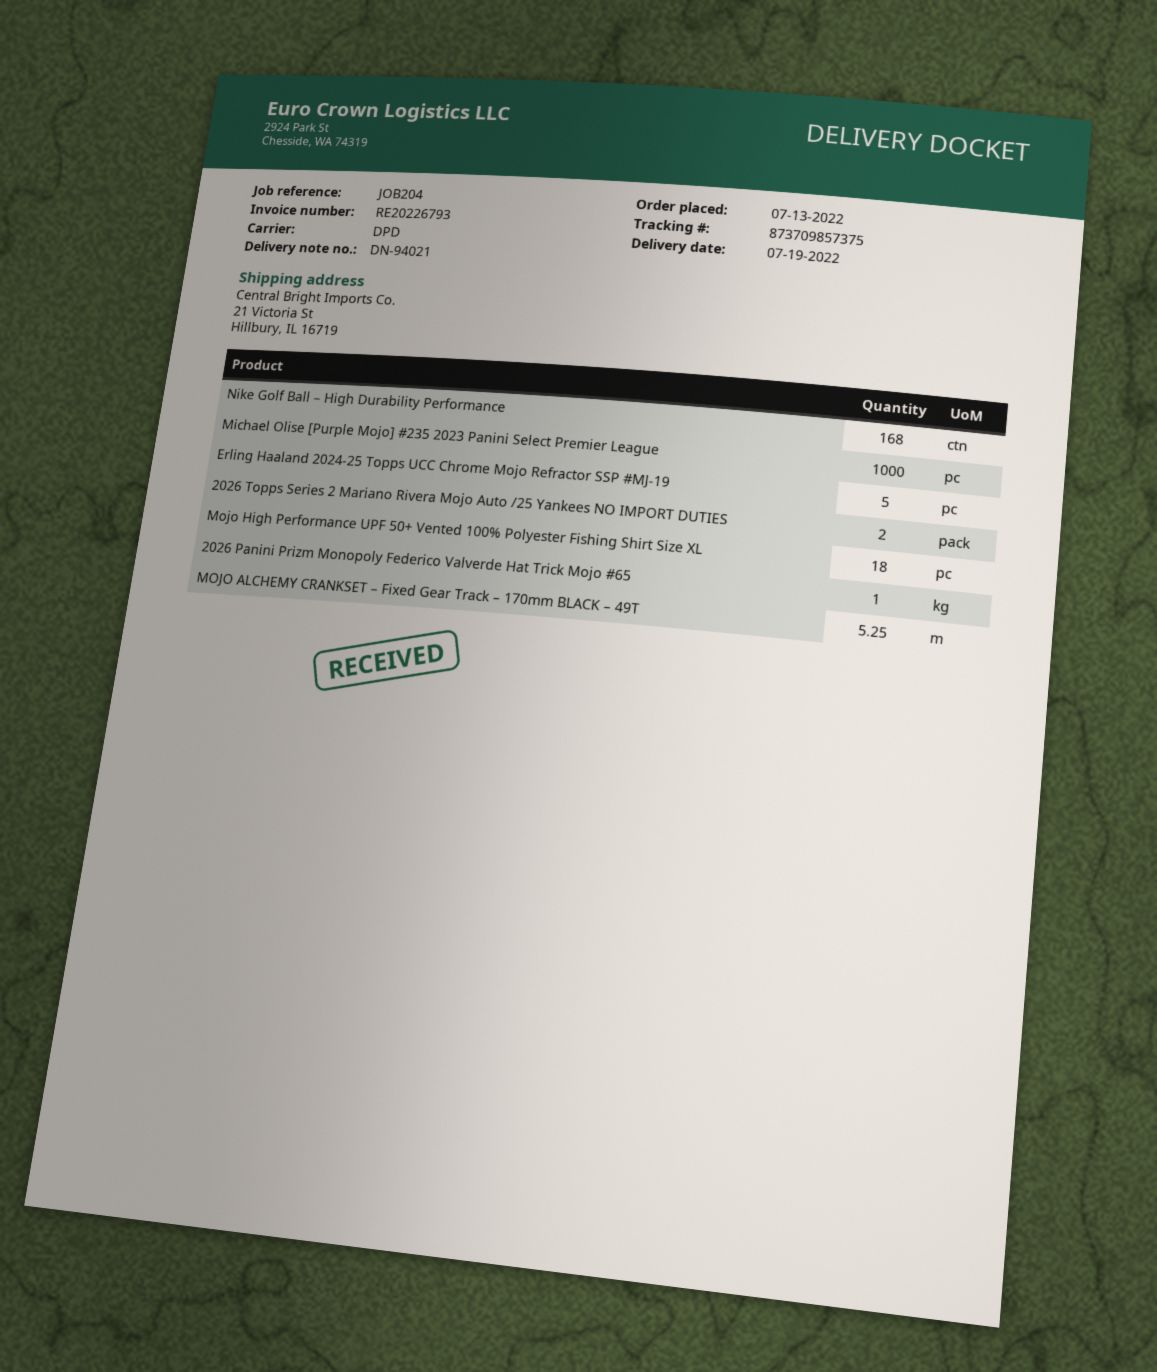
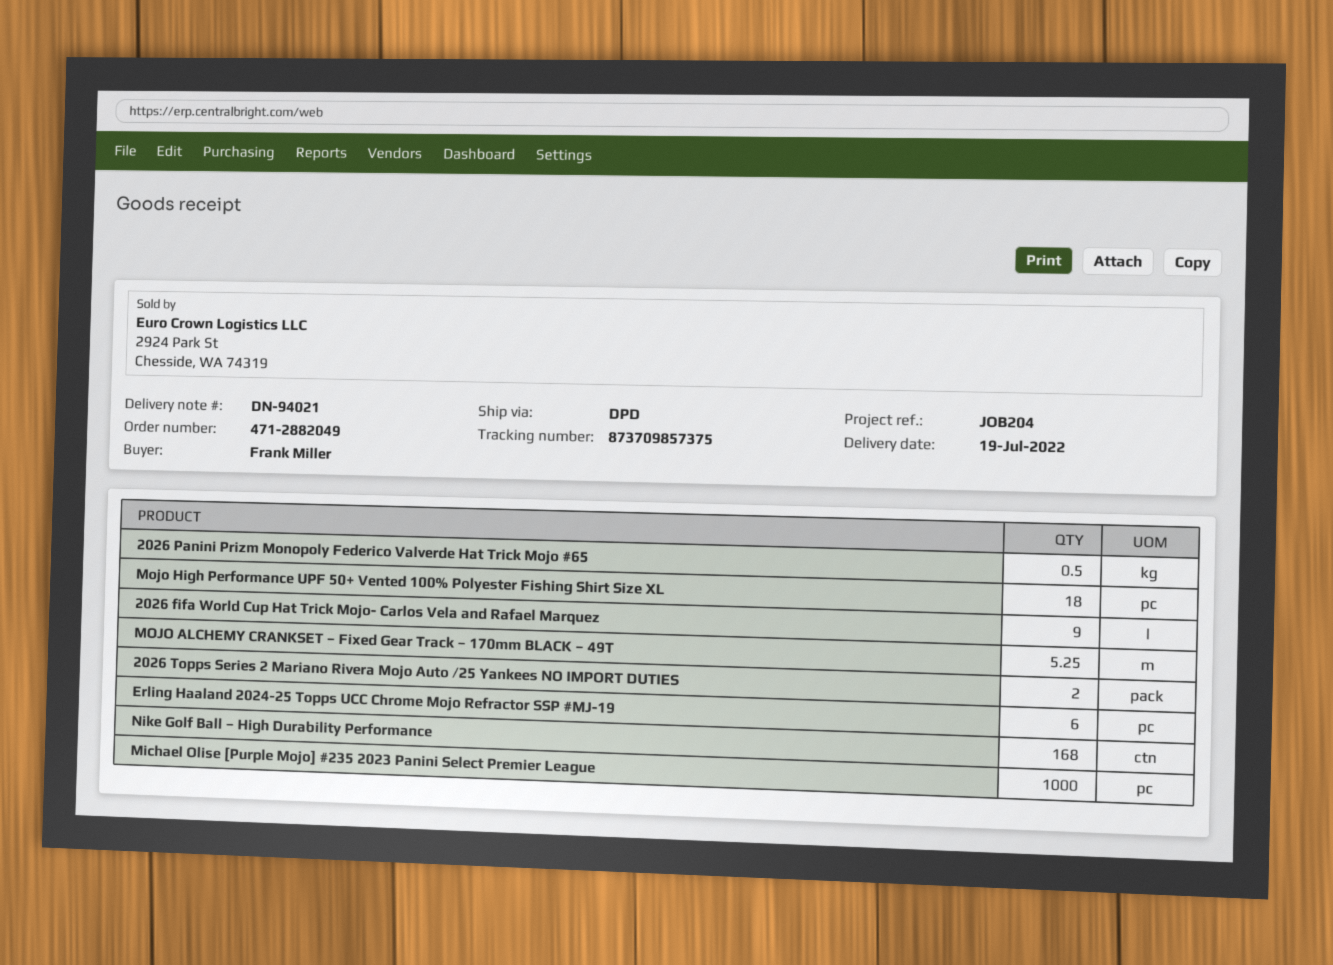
Erling Haaland 2024-25 Topps UCC Chrome Mojo Refractor SSP #MJ-19: 5 -> 6
2026 Panini Prizm Monopoly Federico Valverde Hat Trick Mojo #65: 1 -> 0.5
2026 fifa World Cup Hat Trick Mojo- Carlos Vela and Rafael Marquez: none -> 9

